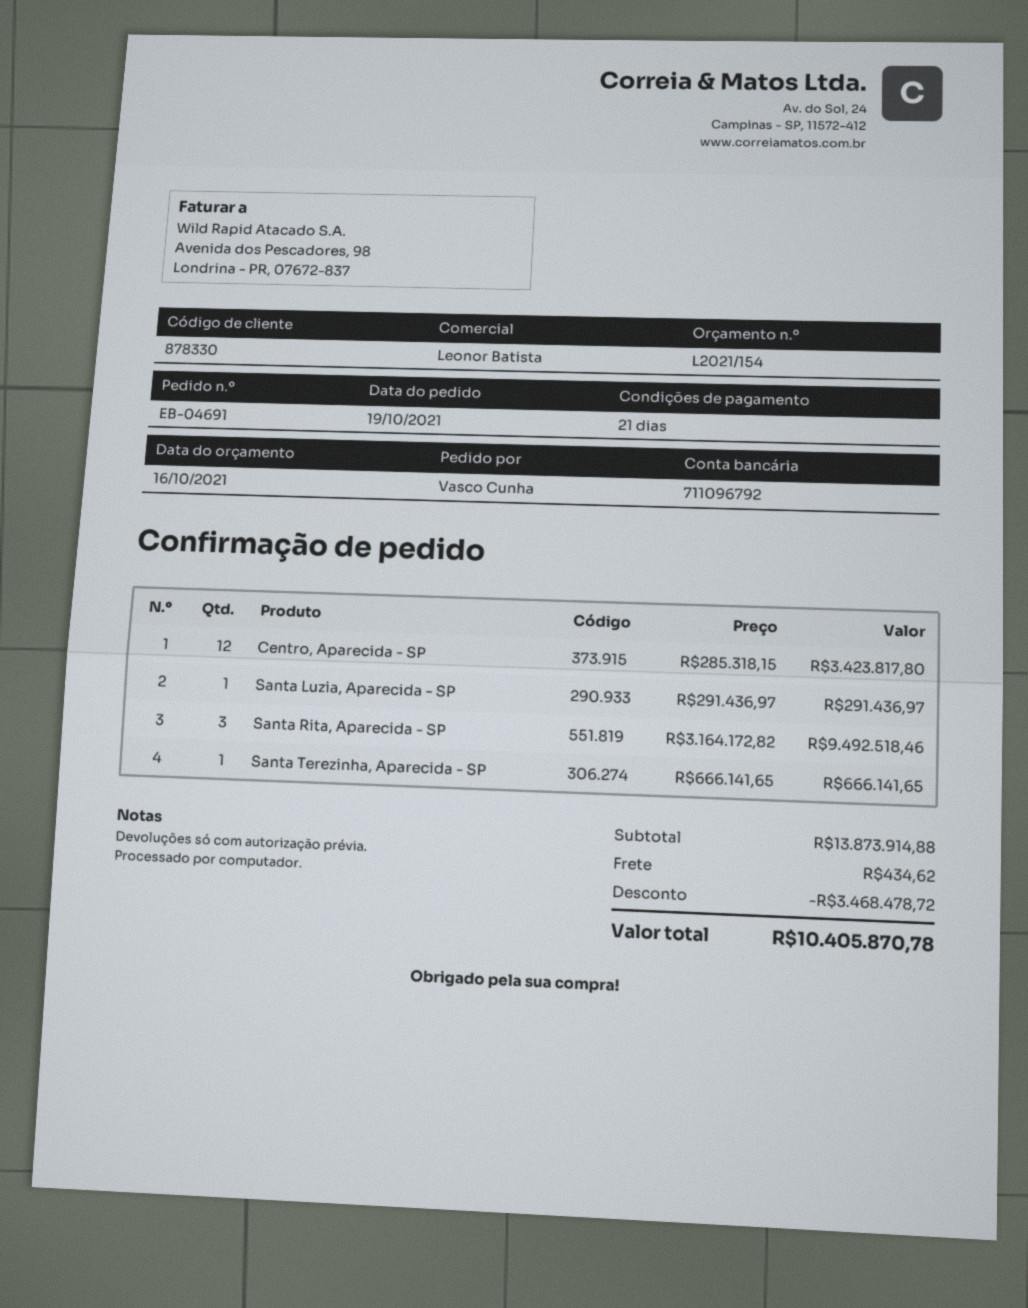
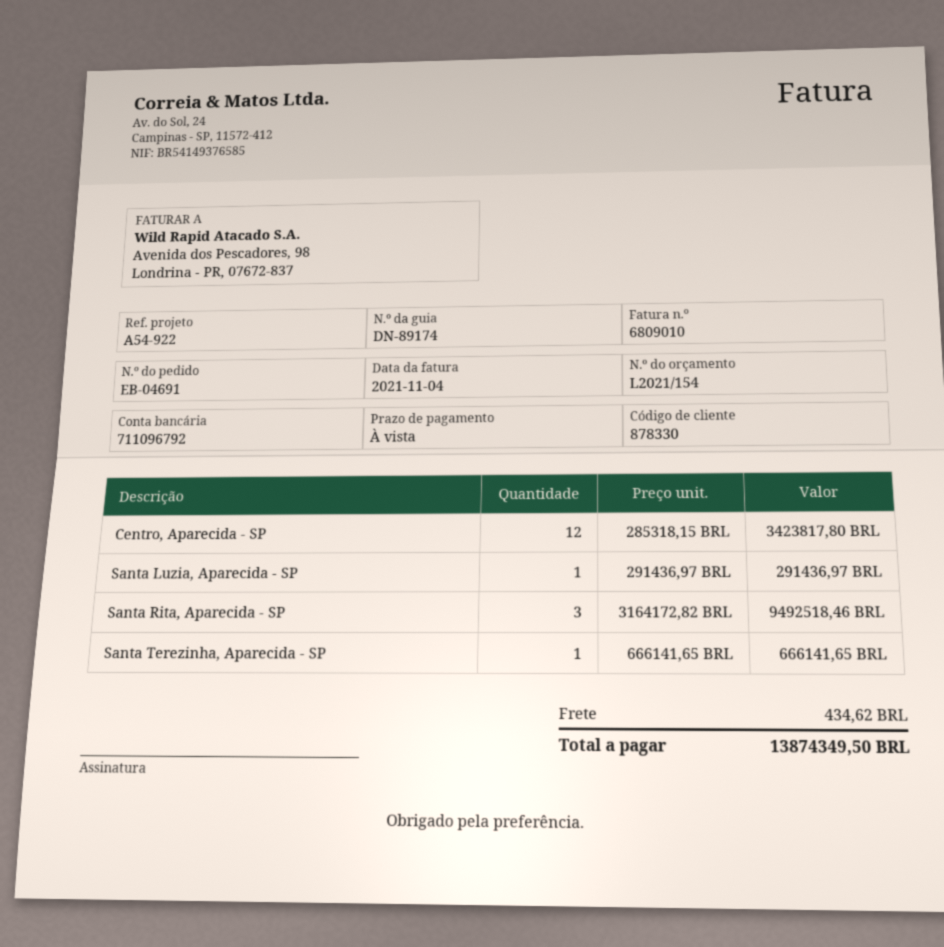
payment terms: 21 days -> on receipt
discount: 3468478.72 -> none
total: 10405870.78 -> 13874349.50

